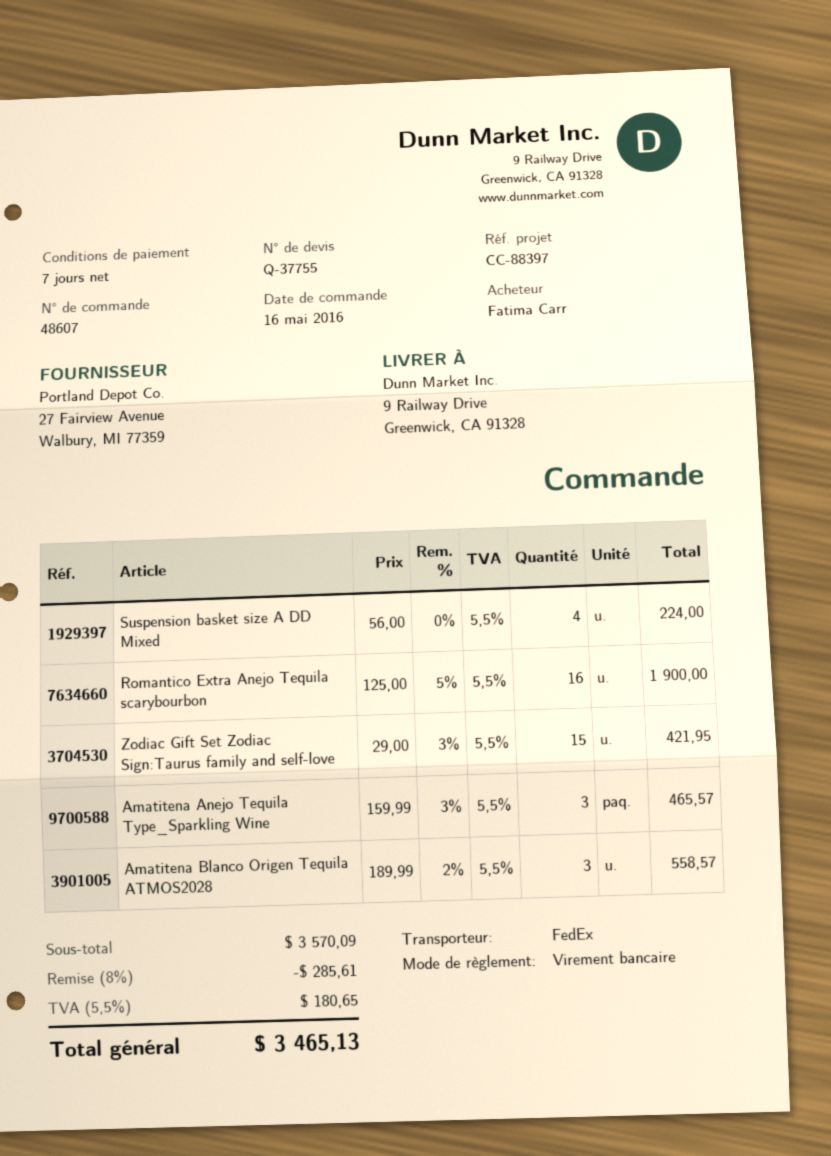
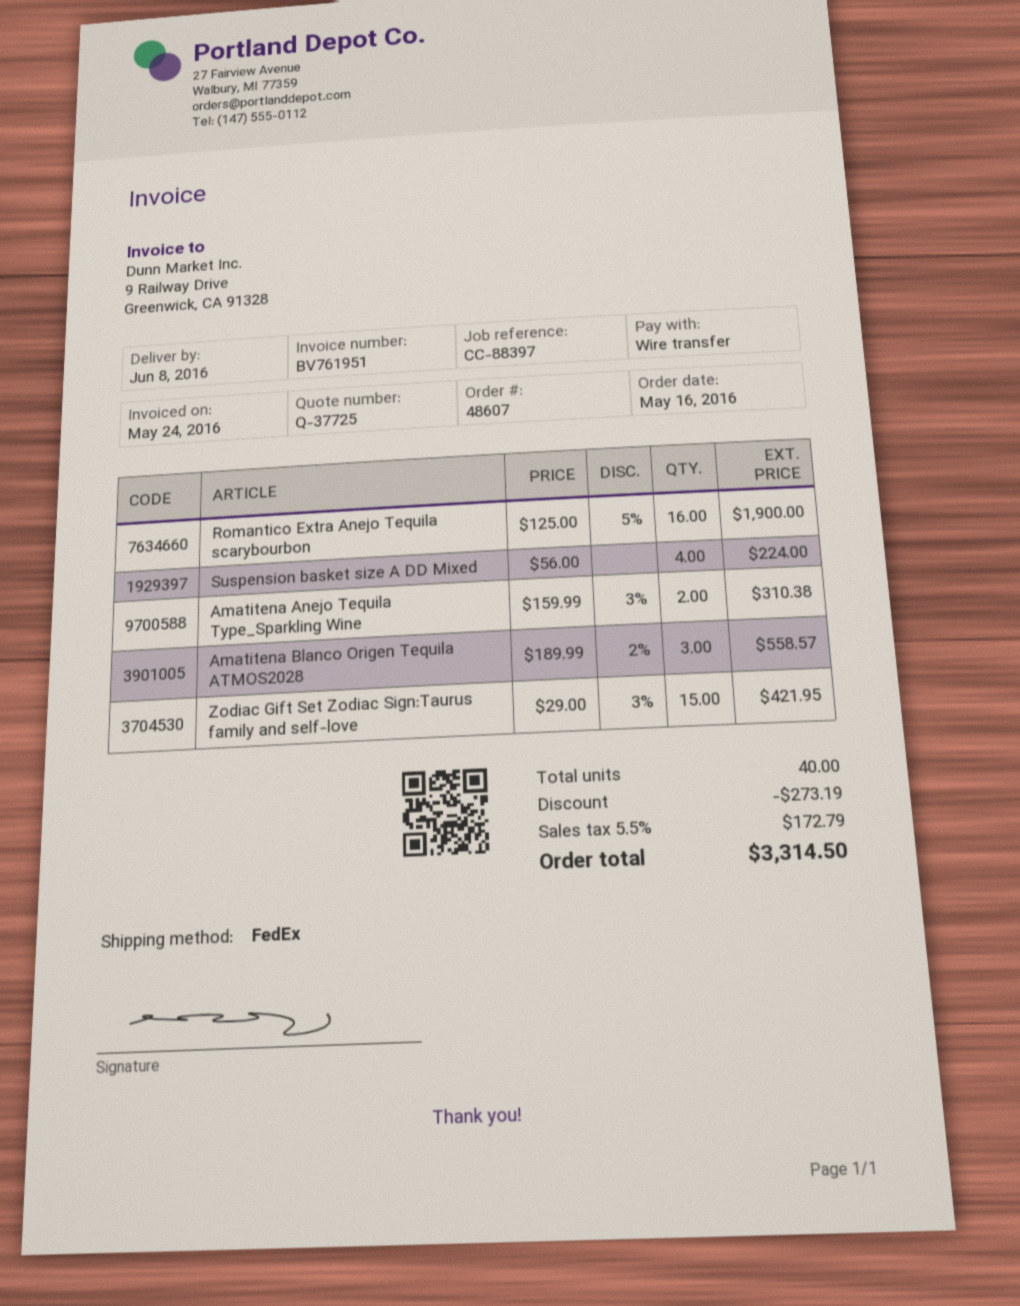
quote number: Q-37755 -> Q-37725
Amatitena Anejo Tequila Type_Sparkling Wine: 3 x 159.99 - 3% = 465.57 -> 2 x 159.99 - 3% = 310.38
discount: 285.61 -> 273.19
tax: 5.5% = 180.65 -> 5.5% = 172.79
total: 3465.13 -> 3314.50

